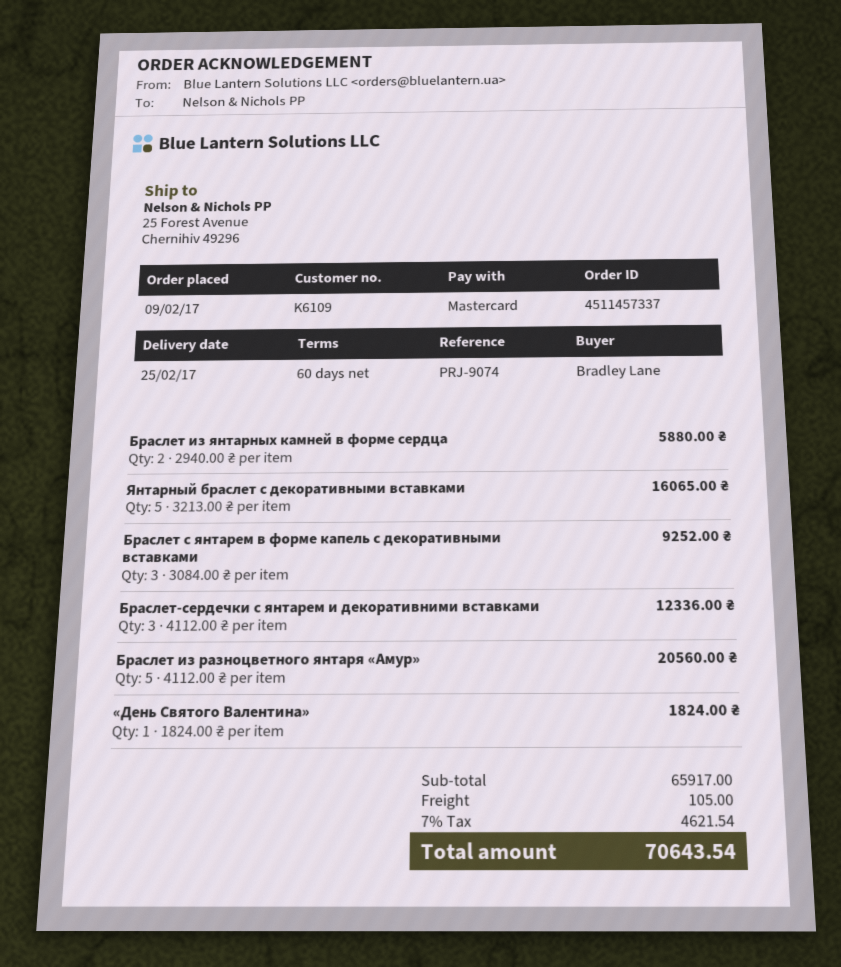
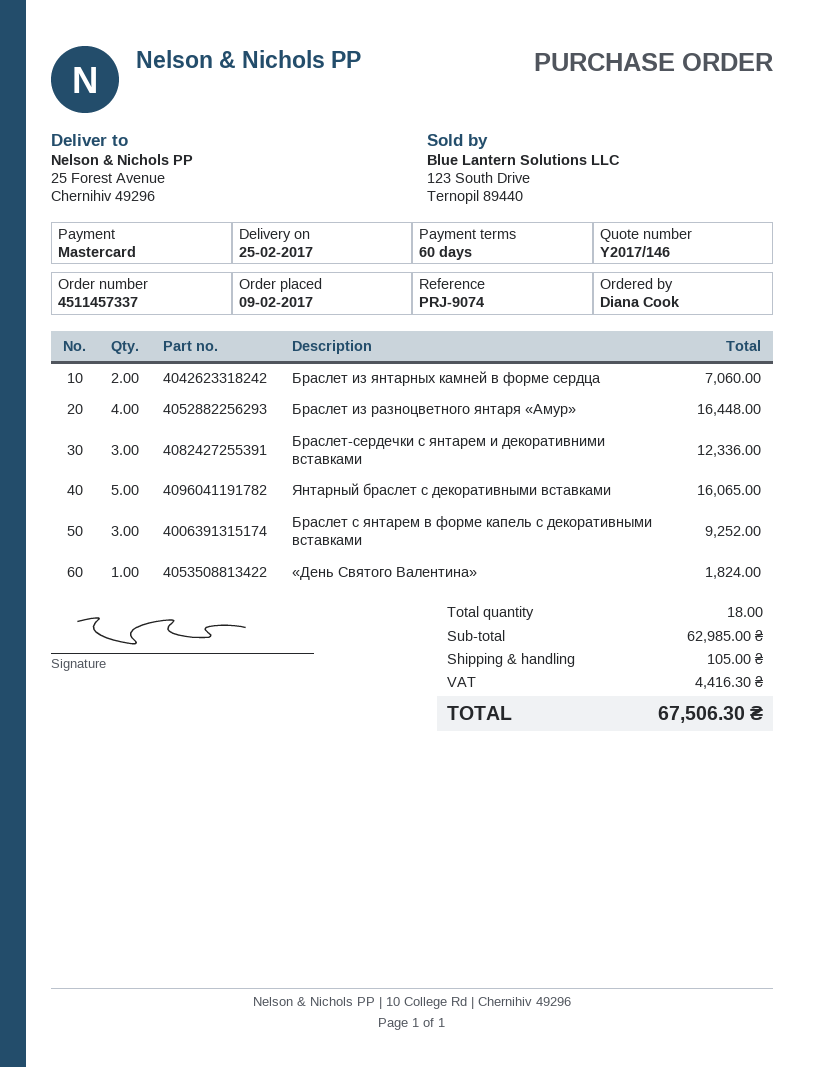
ordered by: Bradley Lane -> Diana Cook
Браслет из янтарных камней в форме сердца: 2 for 5880.00 -> 2 for 7060.00
Браслет из разноцветного янтаря «Амур»: 5 for 20560.00 -> 4 for 16448.00
subtotal: 65917.00 -> 62985.00
tax: 4621.54 -> 4416.30
total: 70643.54 -> 67506.30

